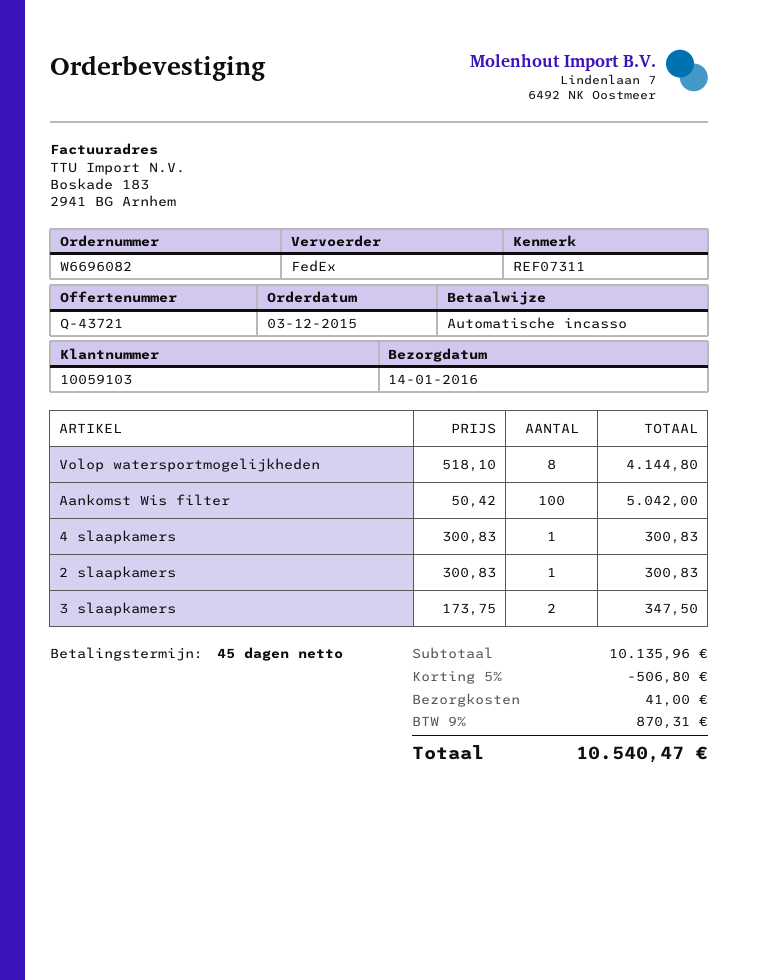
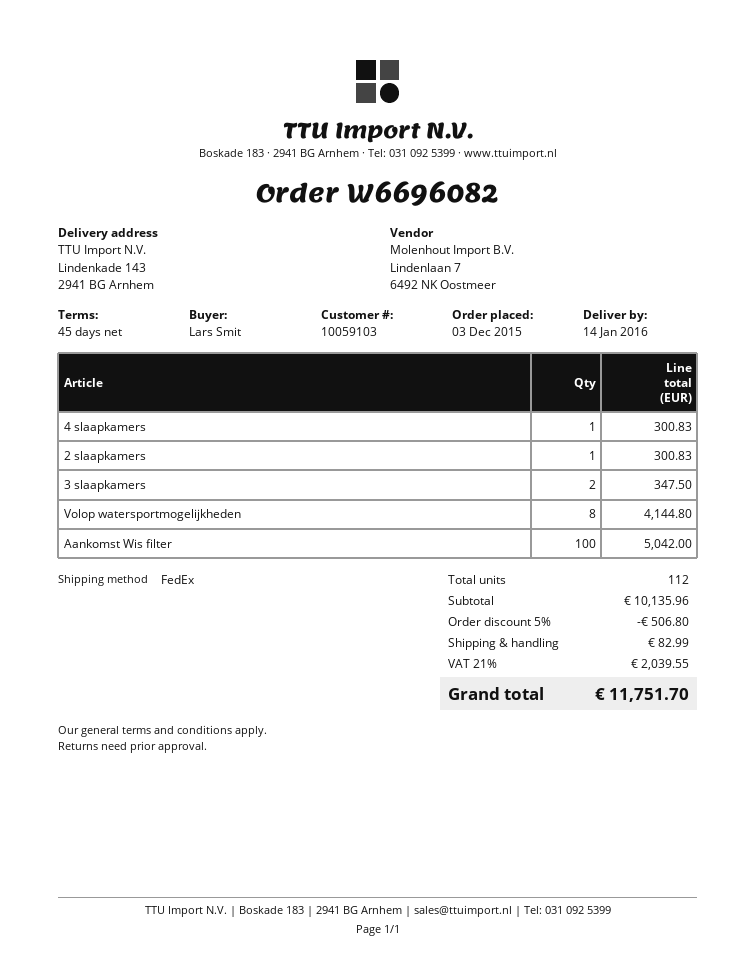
shipping: 41.00 -> 82.99
tax: 9% = 870.31 -> 21% = 2039.55
total: 10540.47 -> 11751.70

